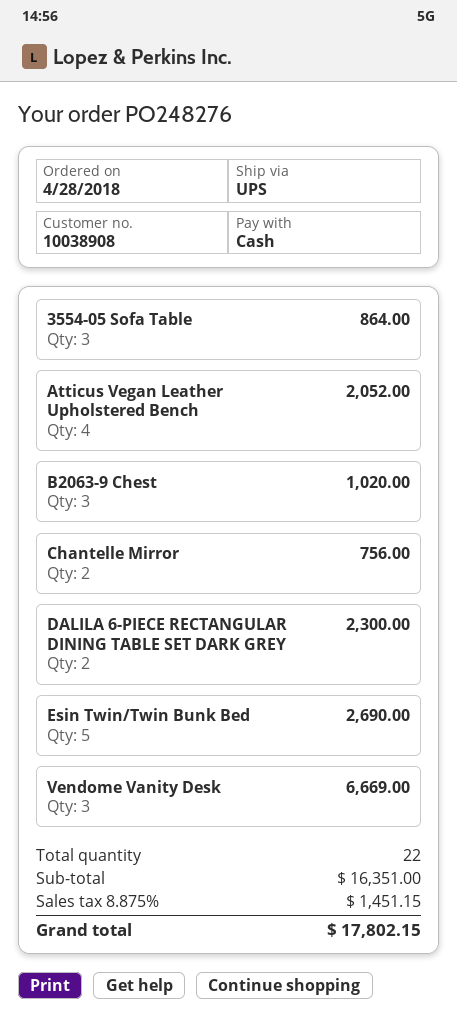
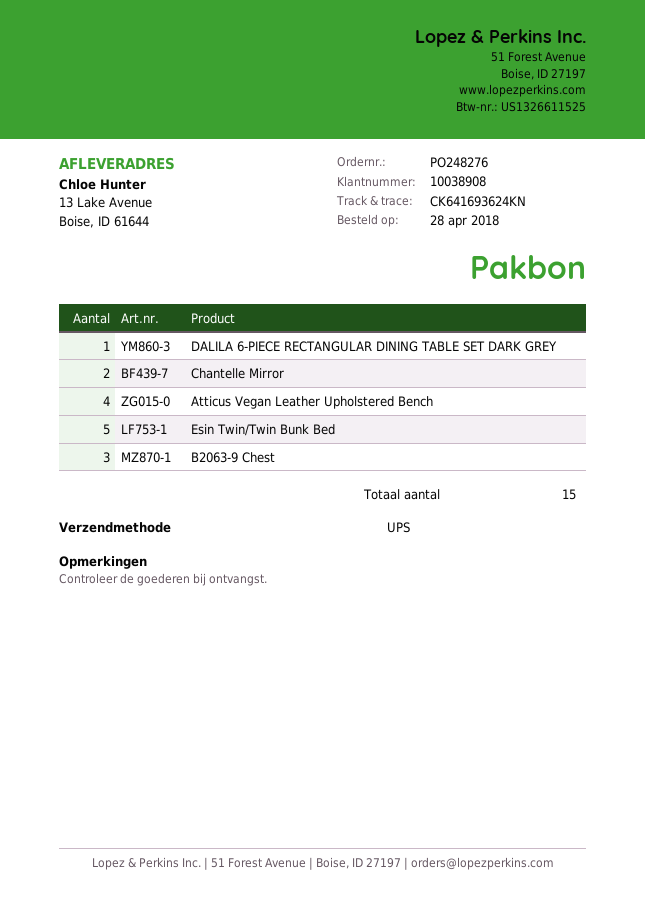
3554-05 Sofa Table: 3 -> none
DALILA 6-PIECE RECTANGULAR DINING TABLE SET DARK GREY: 2 -> 1
Vendome Vanity Desk: 3 -> none
total quantity: 22 -> 15

